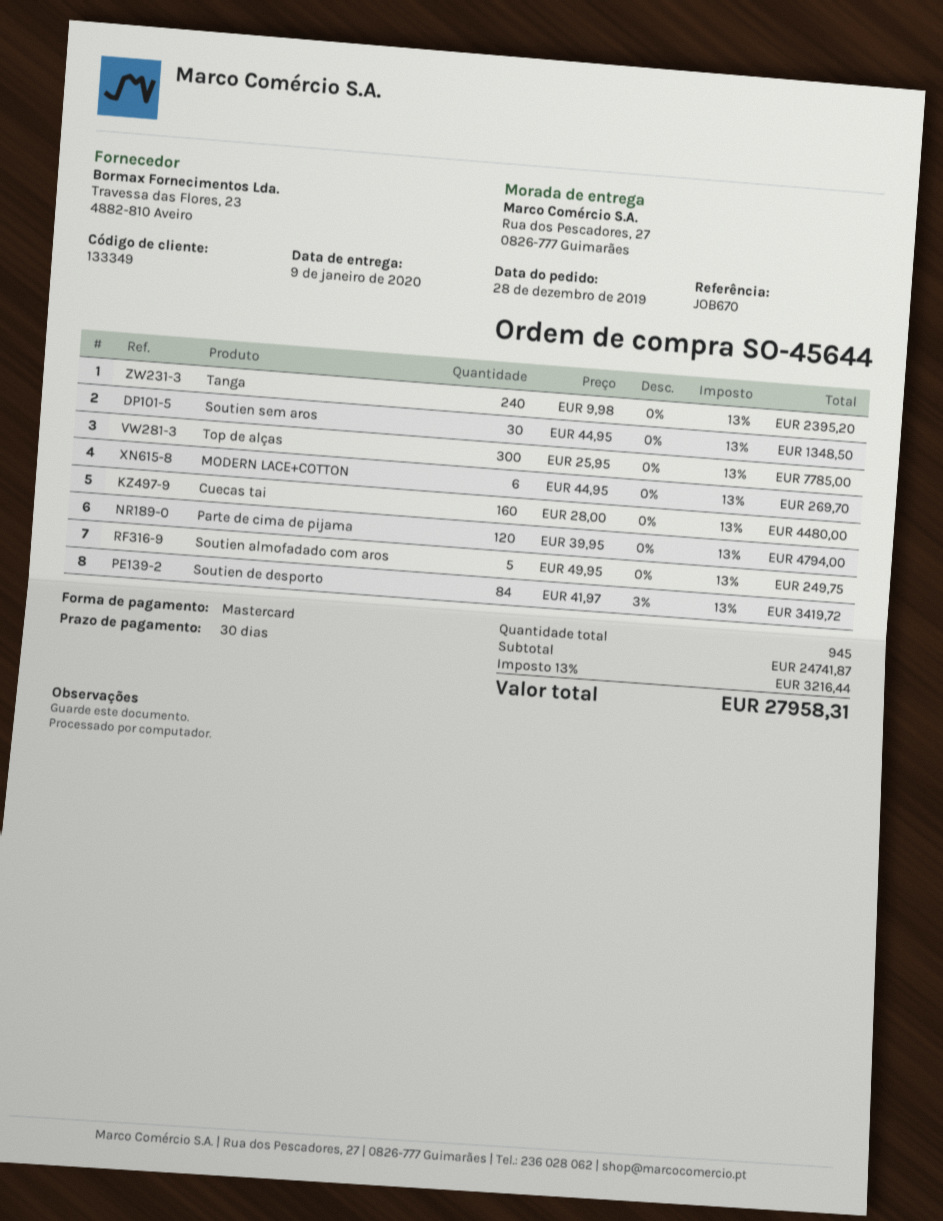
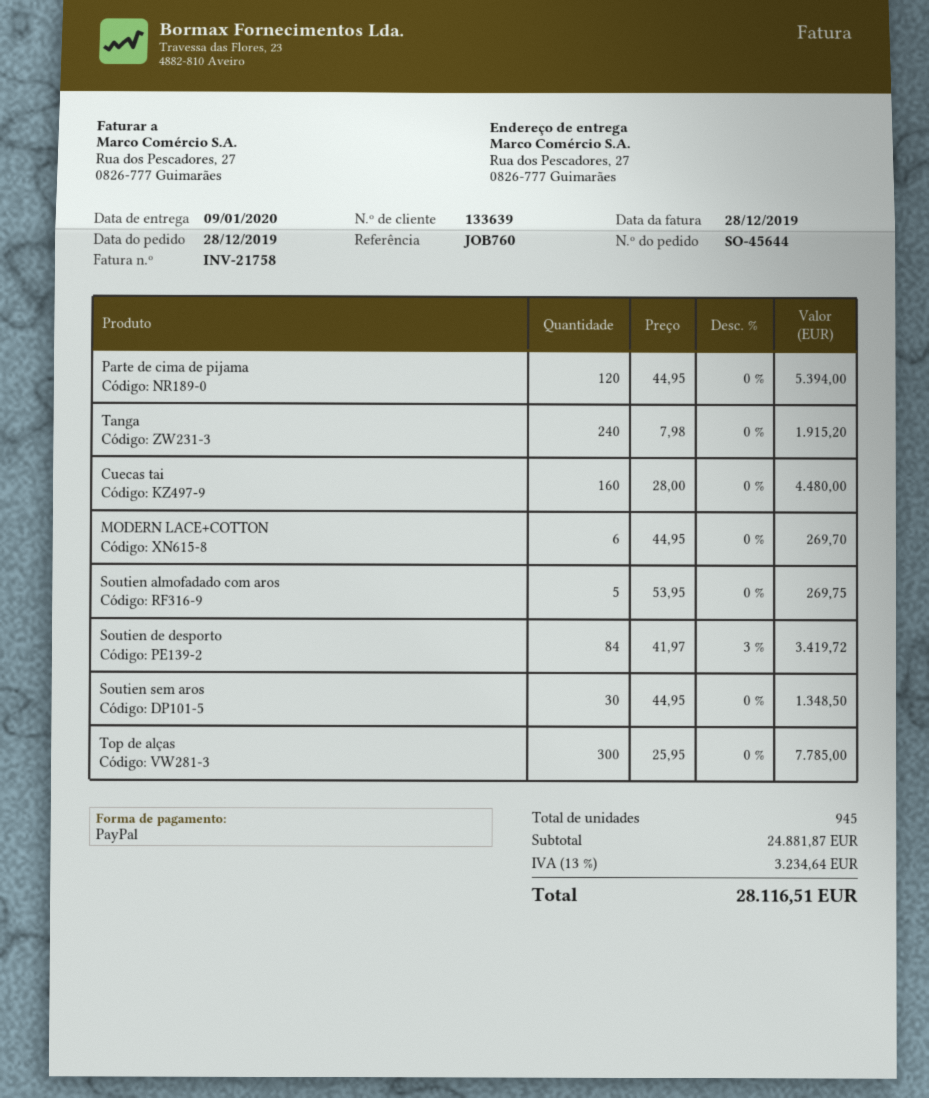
customer number: 133349 -> 133639
reference: JOB670 -> JOB760
payment method: Mastercard -> PayPal
Tanga: 240 x 9.98 = 2395.20 -> 240 x 7.98 = 1915.20
Parte de cima de pijama: 120 x 39.95 = 4794.00 -> 120 x 44.95 = 5394.00
Soutien almofadado com aros: 5 x 49.95 = 249.75 -> 5 x 53.95 = 269.75
subtotal: 24741.87 -> 24881.87
tax: 13% = 3216.44 -> 13% = 3234.64
total: 27958.31 -> 28116.51

